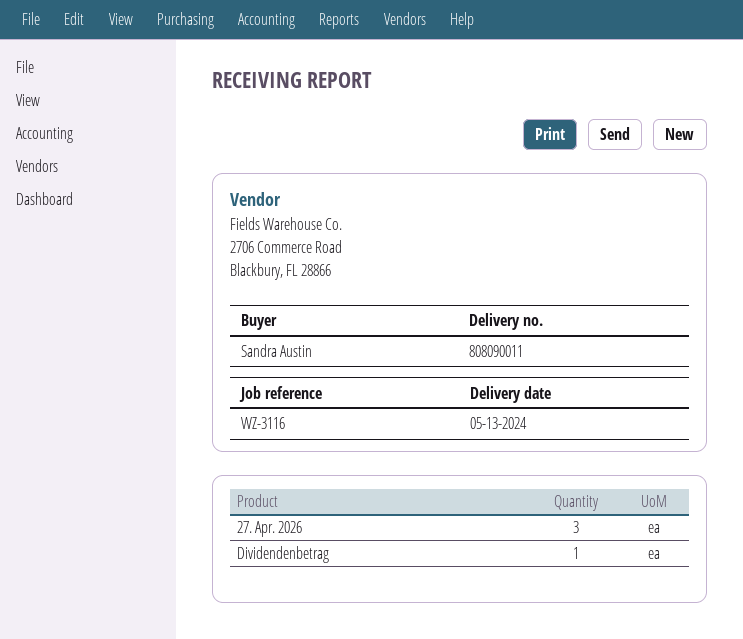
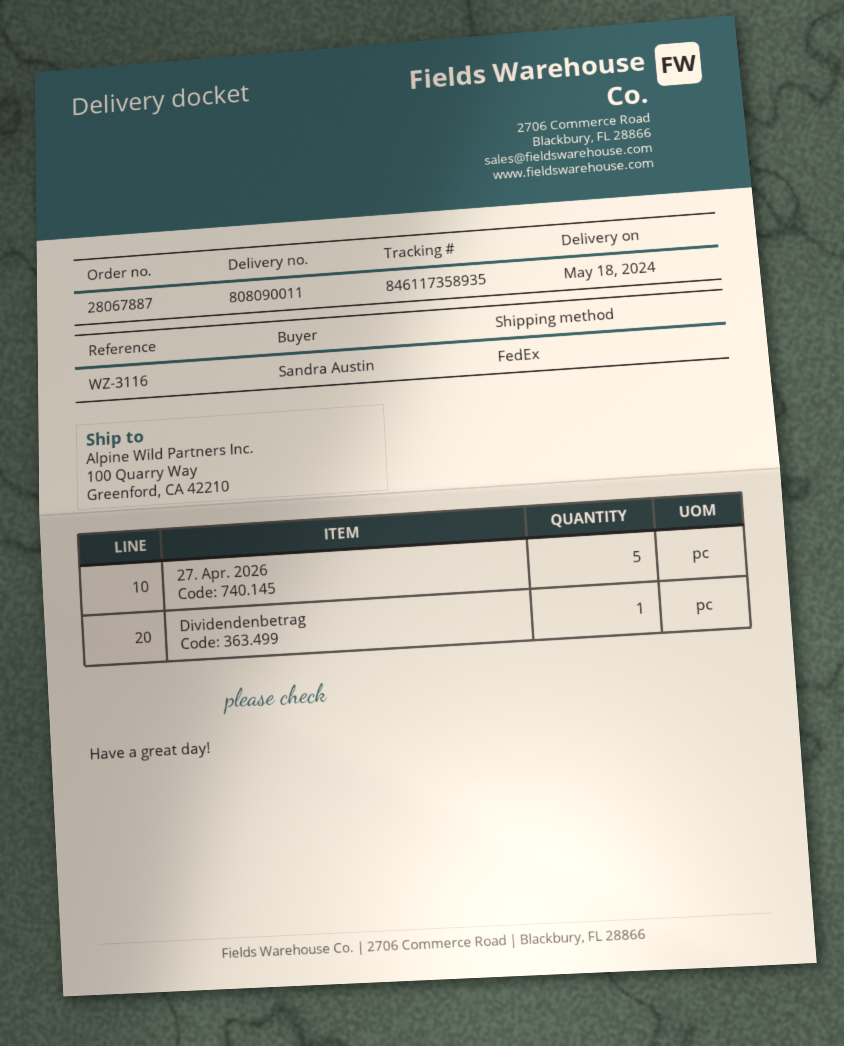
delivery date: 2024-05-13 -> 2024-05-18
27. Apr. 2026: 3 -> 5

